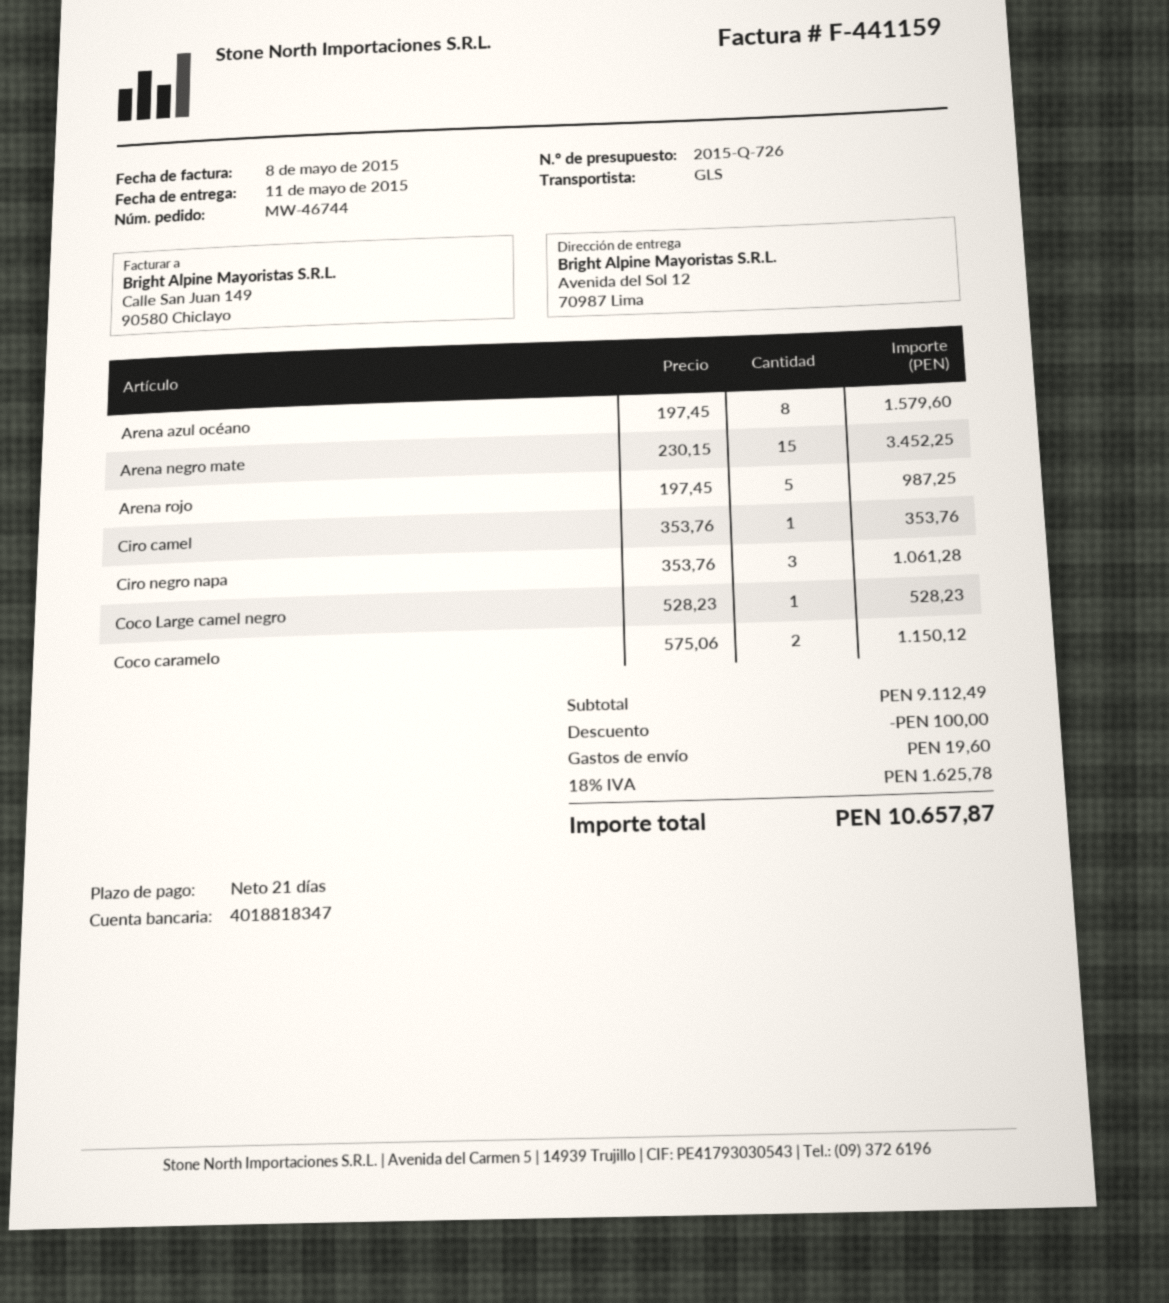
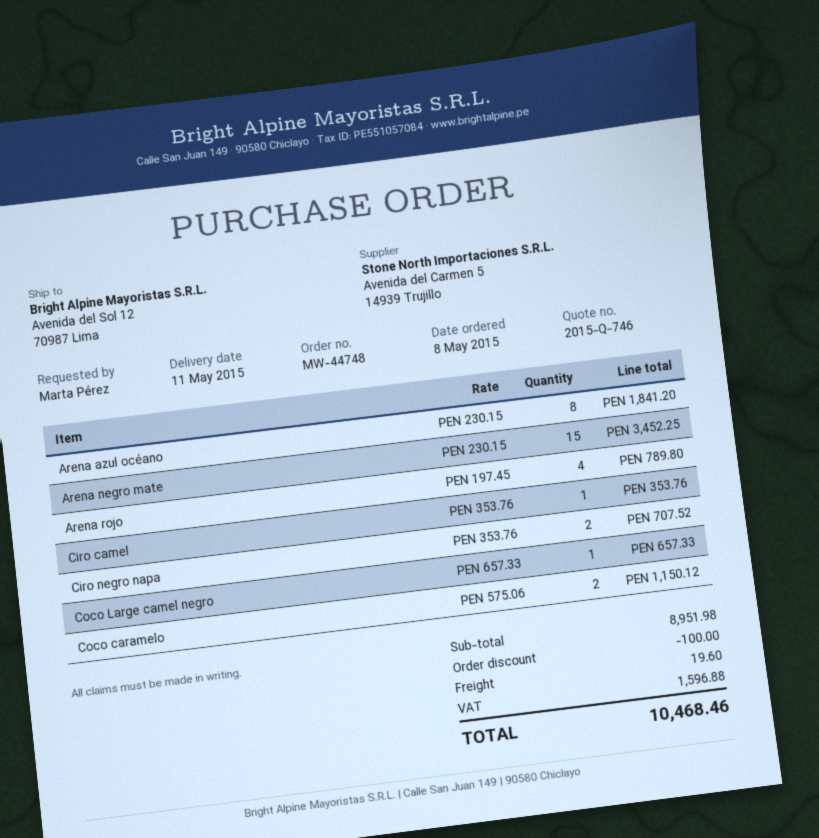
quote number: 2015-Q-726 -> 2015-Q-746
order number: MW-46744 -> MW-44748
Arena azul océano: 8 x 197.45 = 1579.60 -> 8 x 230.15 = 1841.20
Arena rojo: 5 x 197.45 = 987.25 -> 4 x 197.45 = 789.80
Ciro negro napa: 3 x 353.76 = 1061.28 -> 2 x 353.76 = 707.52
Coco Large camel negro: 1 x 528.23 = 528.23 -> 1 x 657.33 = 657.33
subtotal: 9112.49 -> 8951.98
tax: 1625.78 -> 1596.88
total: 10657.87 -> 10468.46

